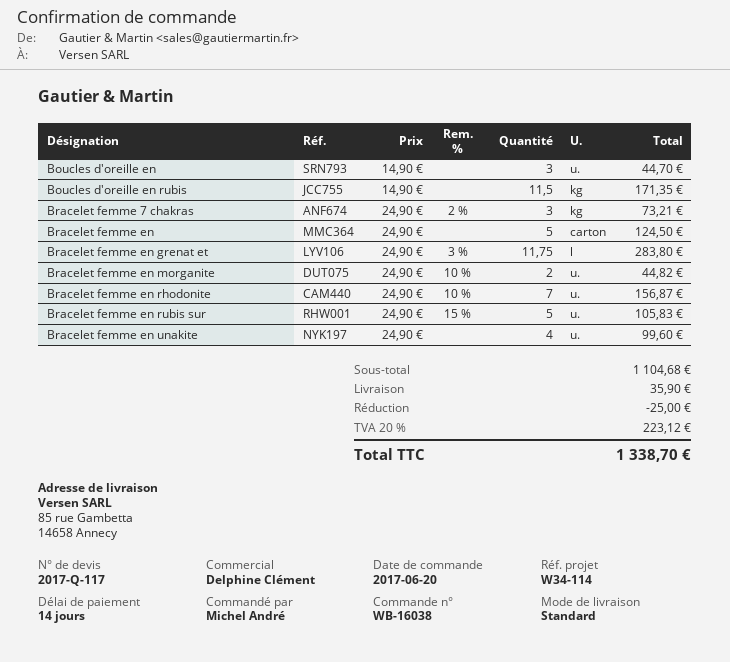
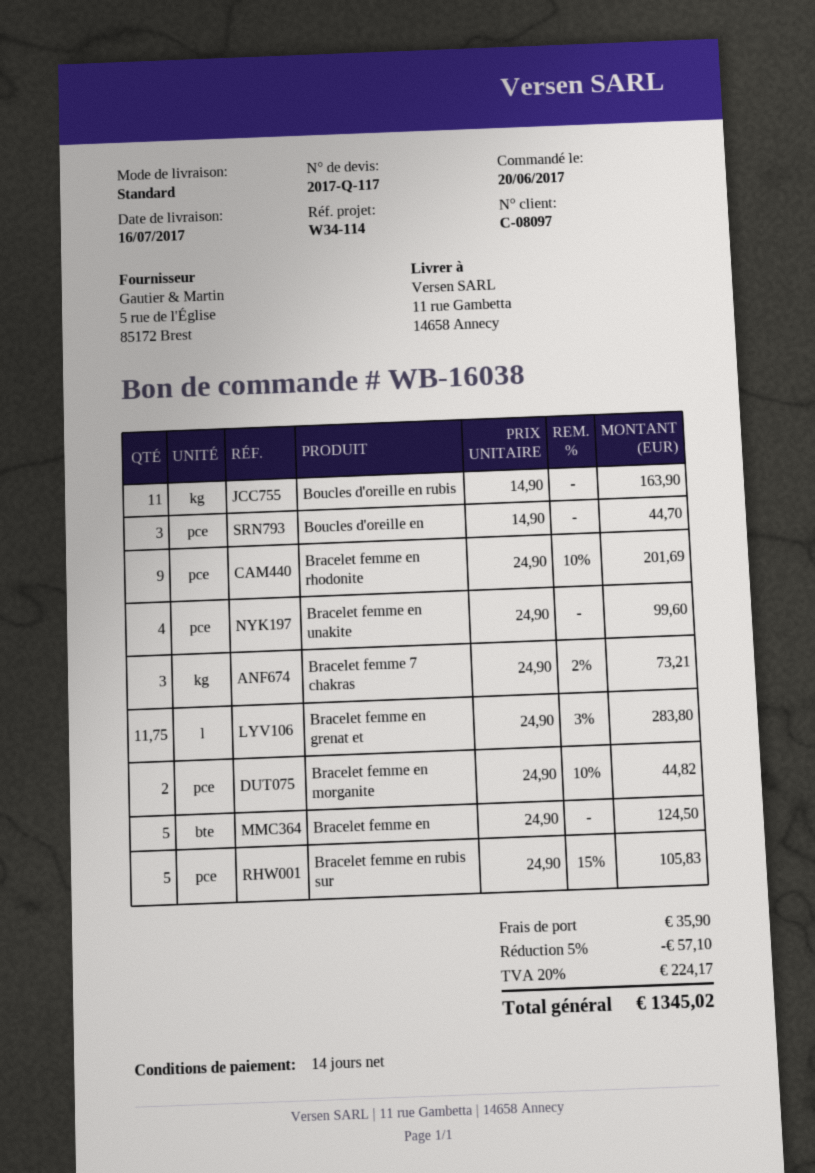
ship to: 85 rue Gambetta, 14658 Annecy -> 11 rue Gambetta, 14658 Annecy
Boucles d'oreille en rubis: 11.5 x 14.90 = 171.35 -> 11 x 14.90 = 163.90
Bracelet femme en rhodonite: 7 x 24.90 - 10% = 156.87 -> 9 x 24.90 - 10% = 201.69
discount: 25.00 -> 57.10
tax: 20% = 223.12 -> 20% = 224.17
total: 1338.70 -> 1345.02

